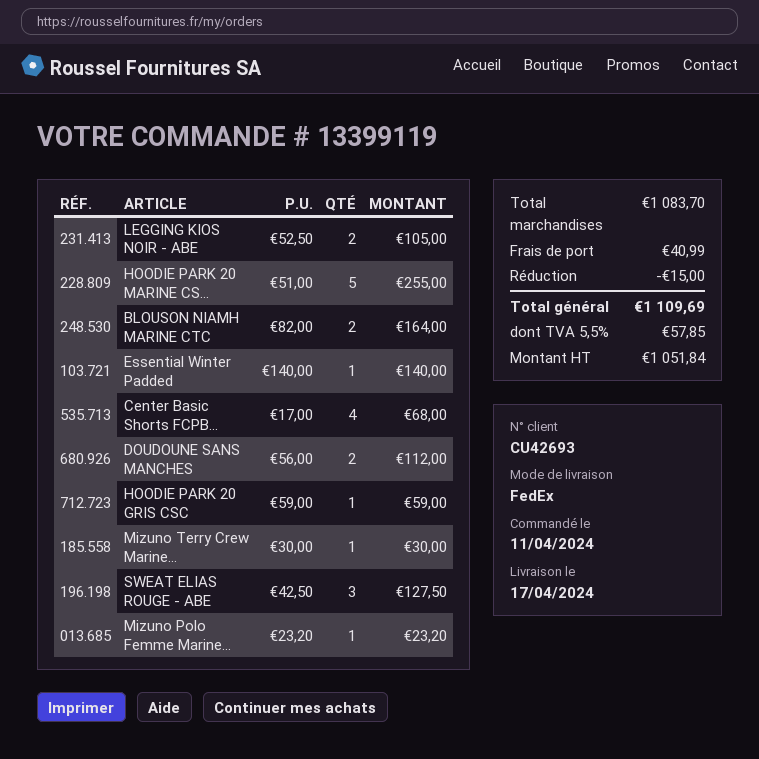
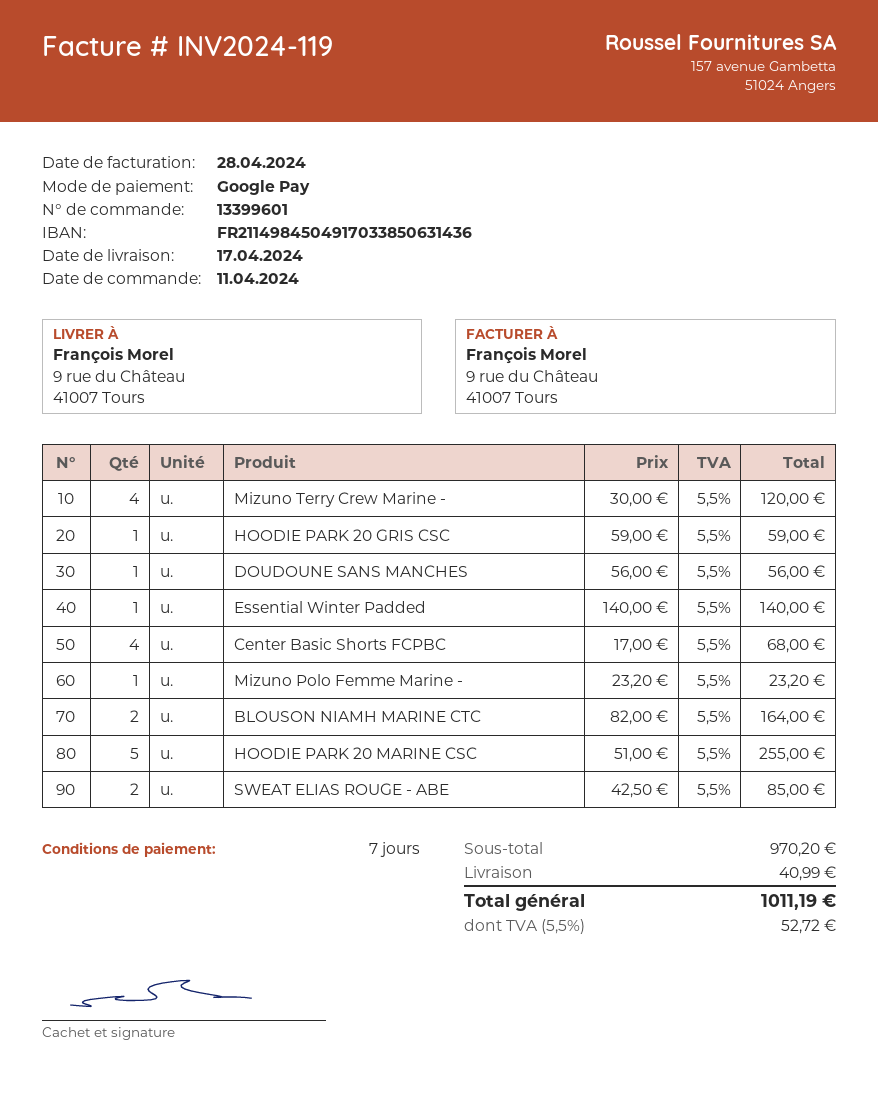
order number: 13399119 -> 13399601
LEGGING KIOS NOIR - ABE: 2 x 52.50 = 105.00 -> none
DOUDOUNE SANS MANCHES: 2 x 56.00 = 112.00 -> 1 x 56.00 = 56.00
Mizuno Terry Crew Marine...: 1 x 30.00 = 30.00 -> 4 x 30.00 = 120.00
SWEAT ELIAS ROUGE - ABE: 3 x 42.50 = 127.50 -> 2 x 42.50 = 85.00
subtotal: 1083.70 -> 970.20
discount: 15.00 -> none
tax: 5.5% = 57.85 -> 5.5% = 52.72
total: 1109.69 -> 1011.19

